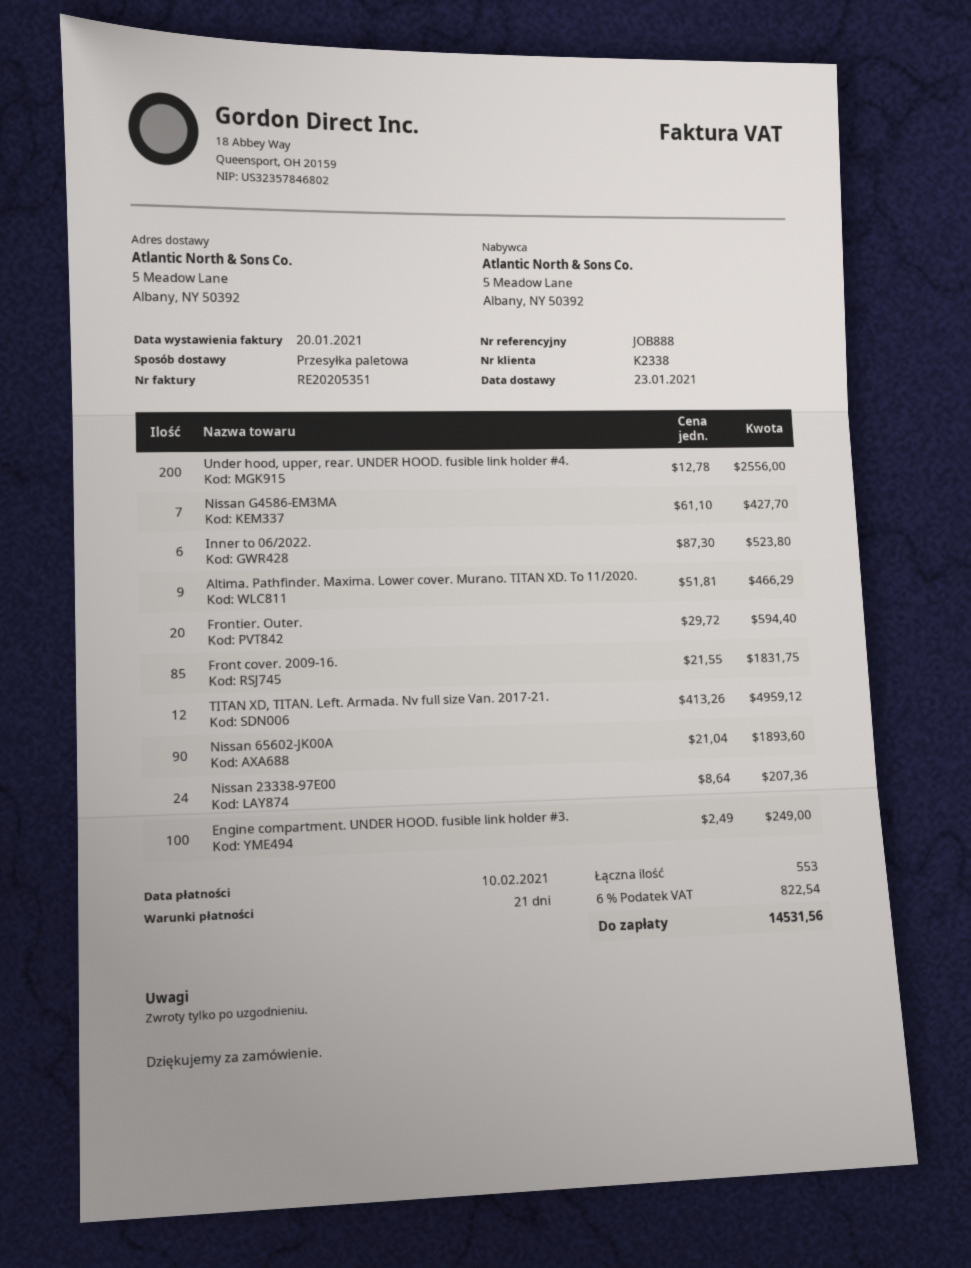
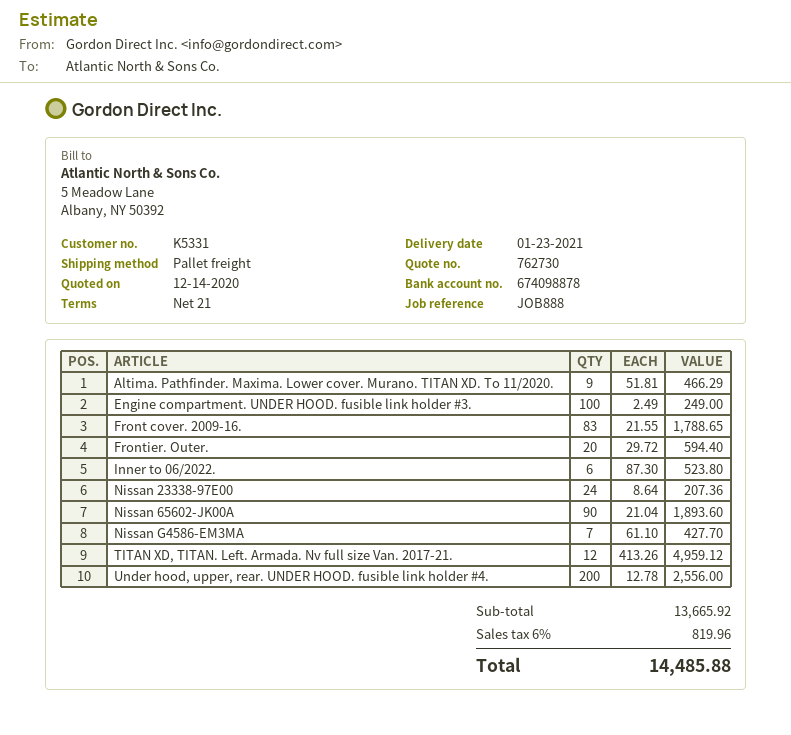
customer number: K2338 -> K5331
Front cover. 2009-16.: 85 x 21.55 = 1831.75 -> 83 x 21.55 = 1788.65
tax: 6% = 822.54 -> 6% = 819.96
total: 14531.56 -> 14485.88

